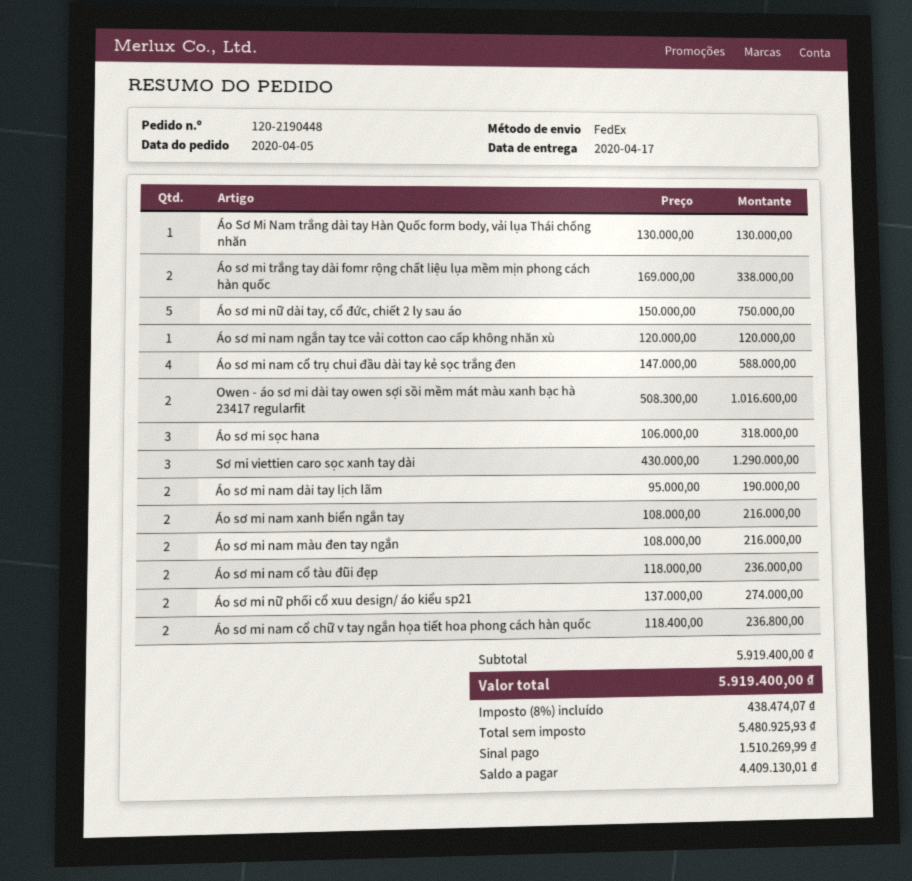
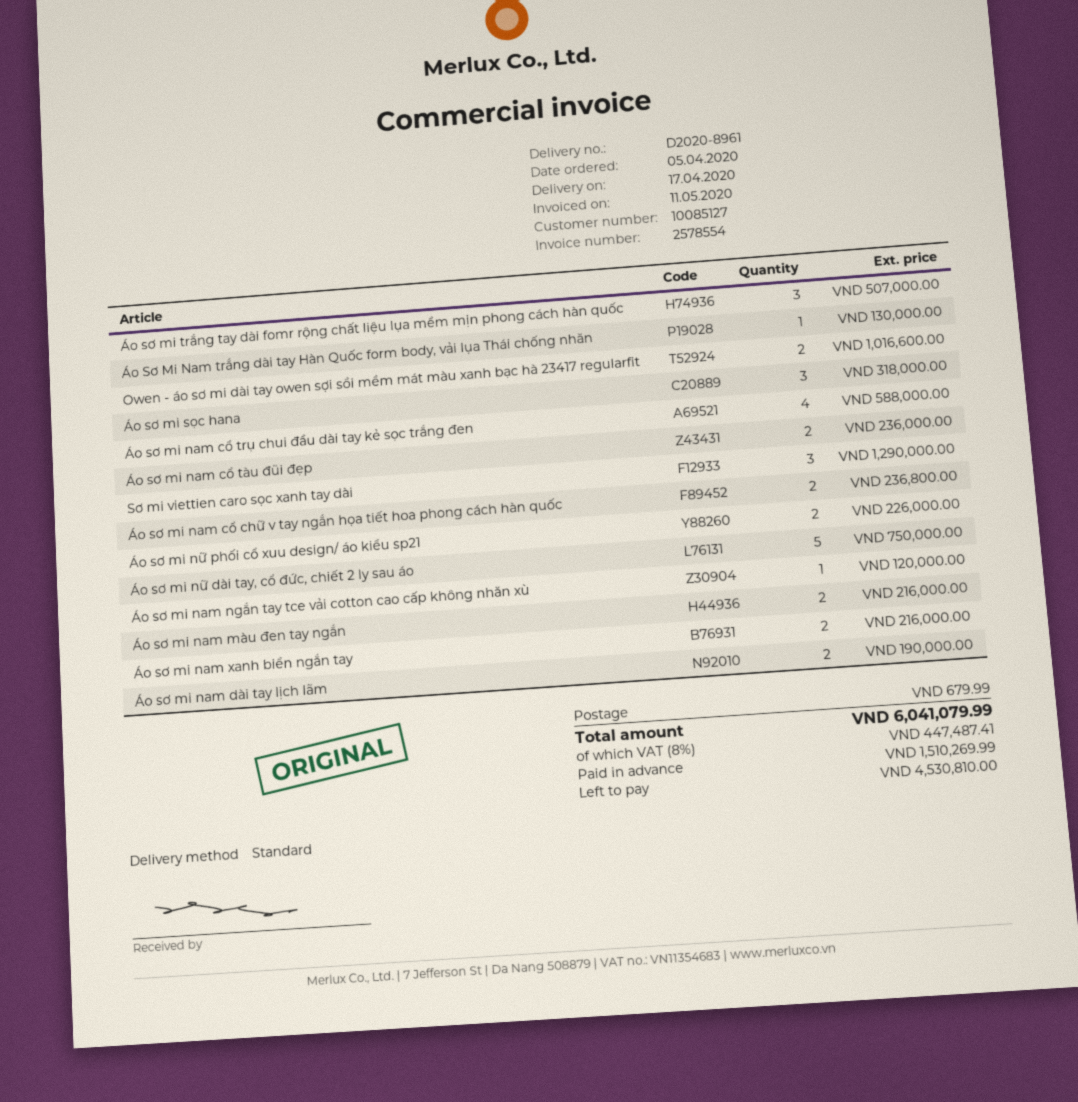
shipping method: FedEx -> standard
Áo sơ mi trắng tay dài fomr rộng chất liệu lụa mềm mịn phong cách hàn quốc: 2 for 338000.00 -> 3 for 507000.00
Áo sơ mi nữ phối cổ xuu design/ áo kiểu sp21: 2 for 274000.00 -> 2 for 226000.00
shipping: none -> 679.99
tax: 8% = 438474.07 -> 8% = 447487.41
total: 5919400.00 -> 6041079.99
balance: 4409130.01 -> 4530810.00

